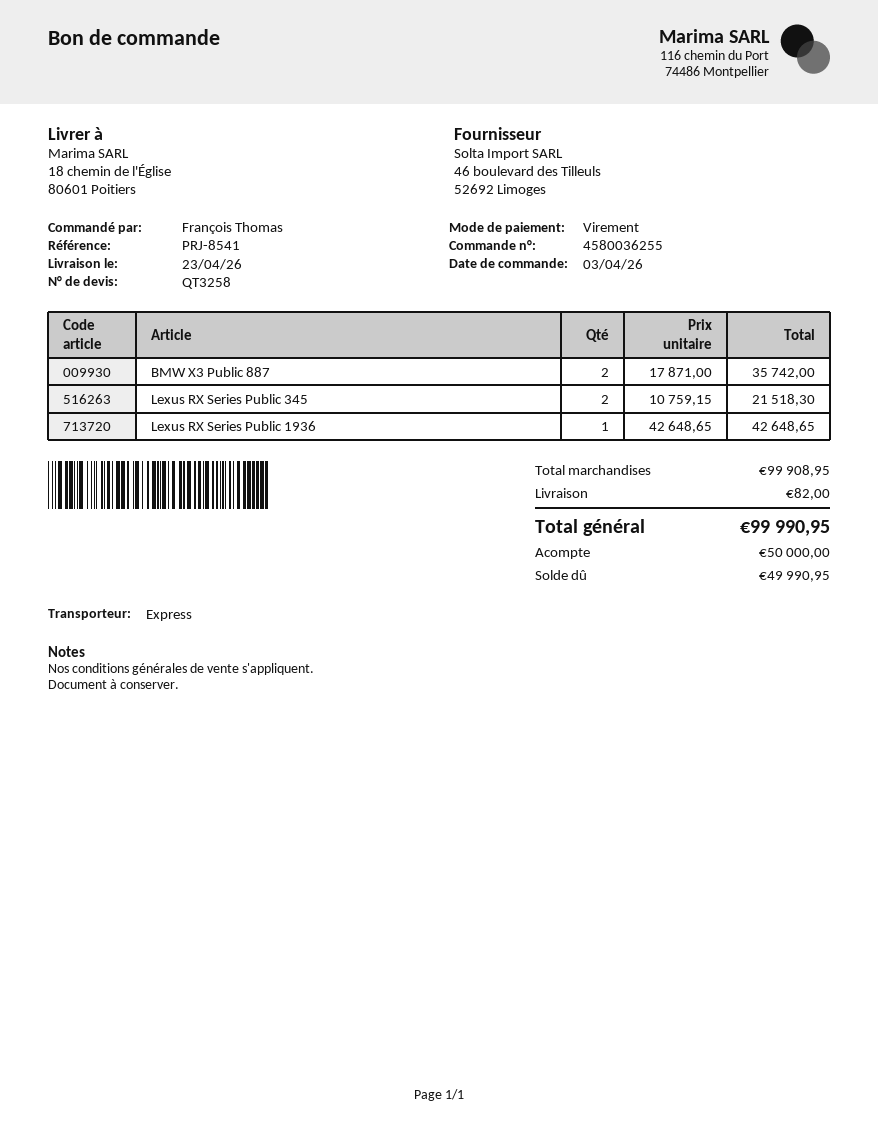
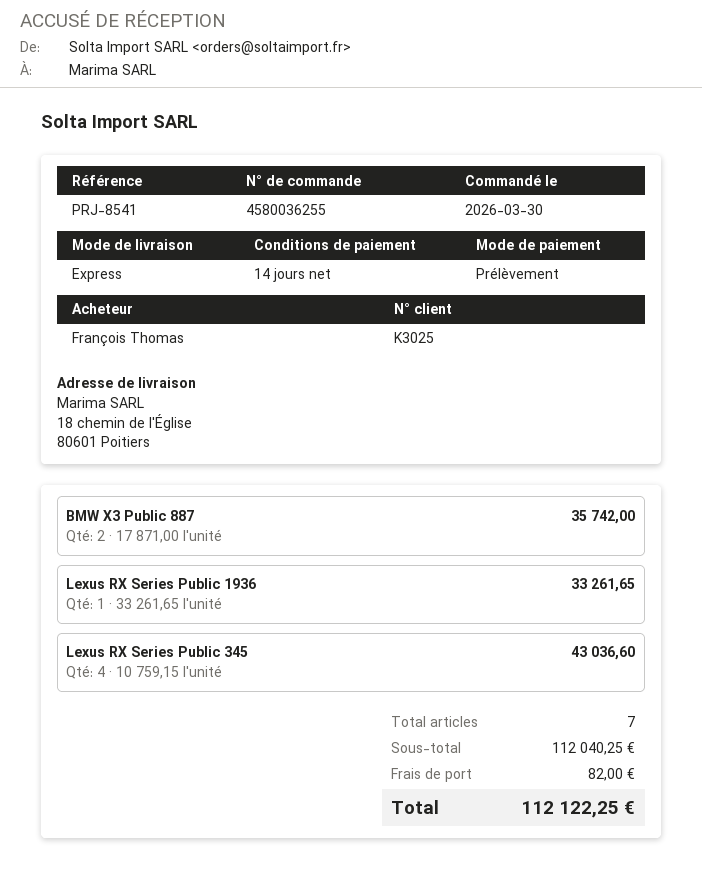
order date: 2026-04-03 -> 2026-03-30
payment method: bank transfer -> direct debit
Lexus RX Series Public 345: 2 x 10759.15 = 21518.30 -> 4 x 10759.15 = 43036.60
Lexus RX Series Public 1936: 1 x 42648.65 = 42648.65 -> 1 x 33261.65 = 33261.65
subtotal: 99908.95 -> 112040.25
total: 99990.95 -> 112122.25

